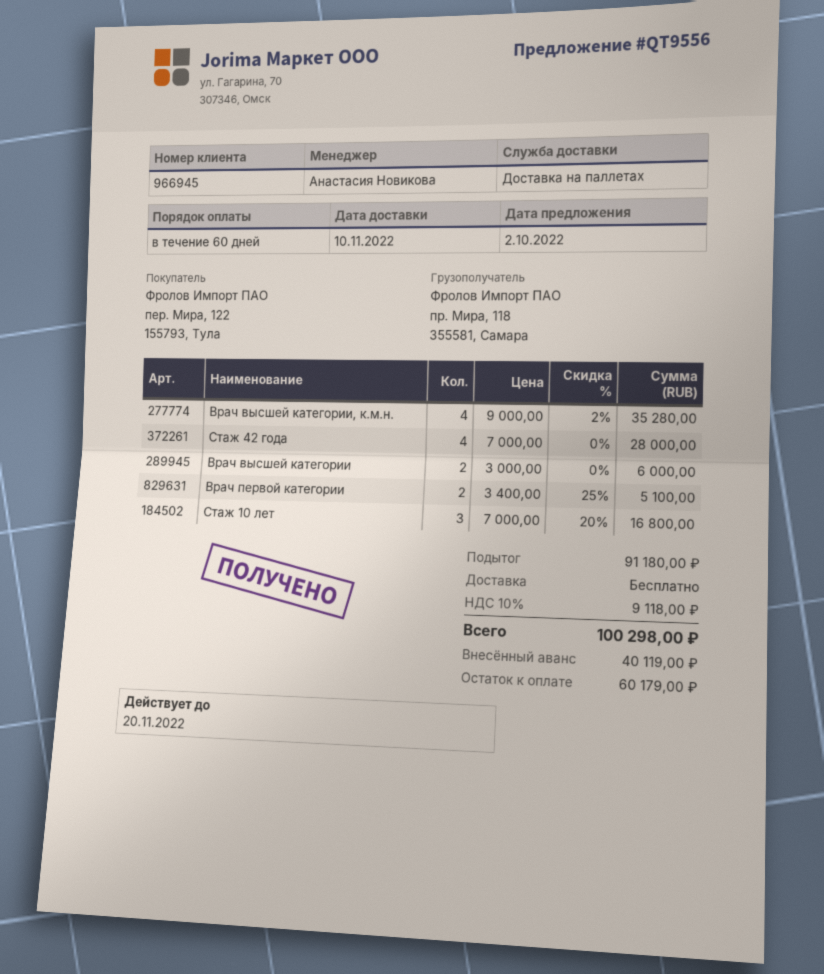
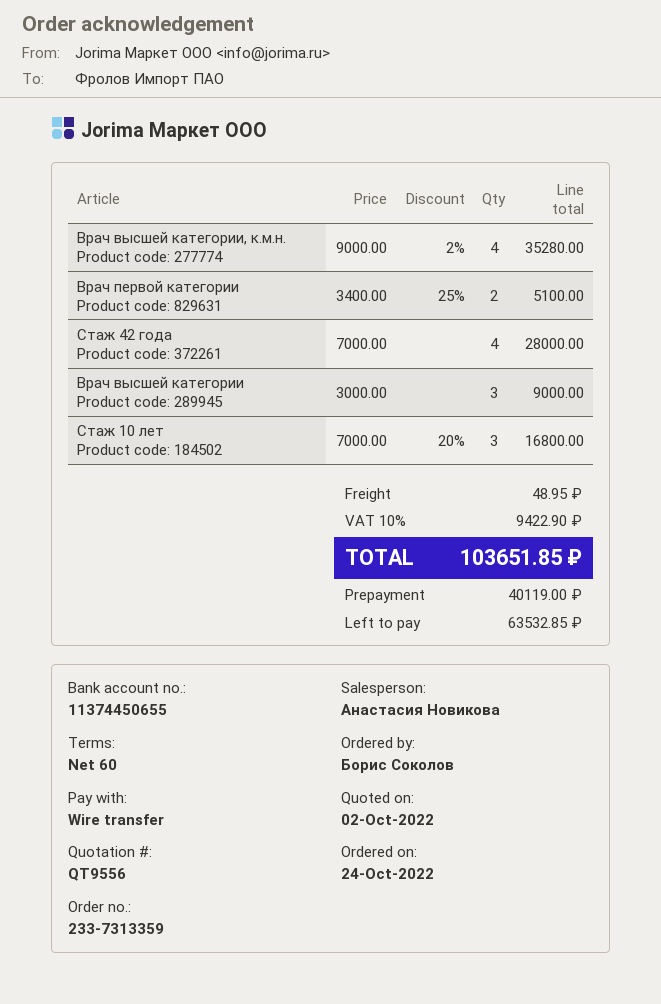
Врач высшей категории: 2 x 3000.00 = 6000.00 -> 3 x 3000.00 = 9000.00
shipping: 0.00 -> 48.95
tax: 10% = 9118.00 -> 10% = 9422.90
total: 100298.00 -> 103651.85
balance: 60179.00 -> 63532.85

